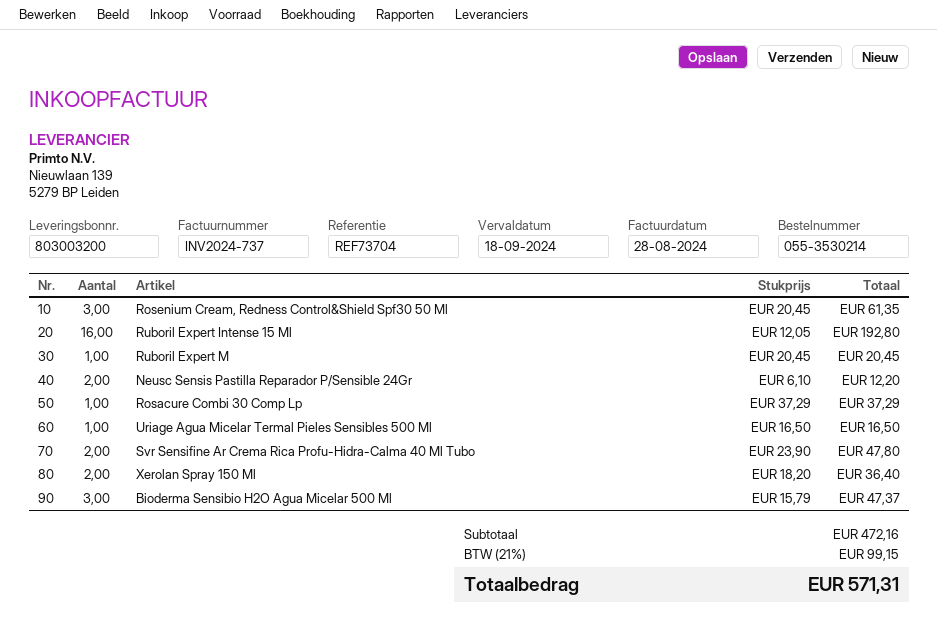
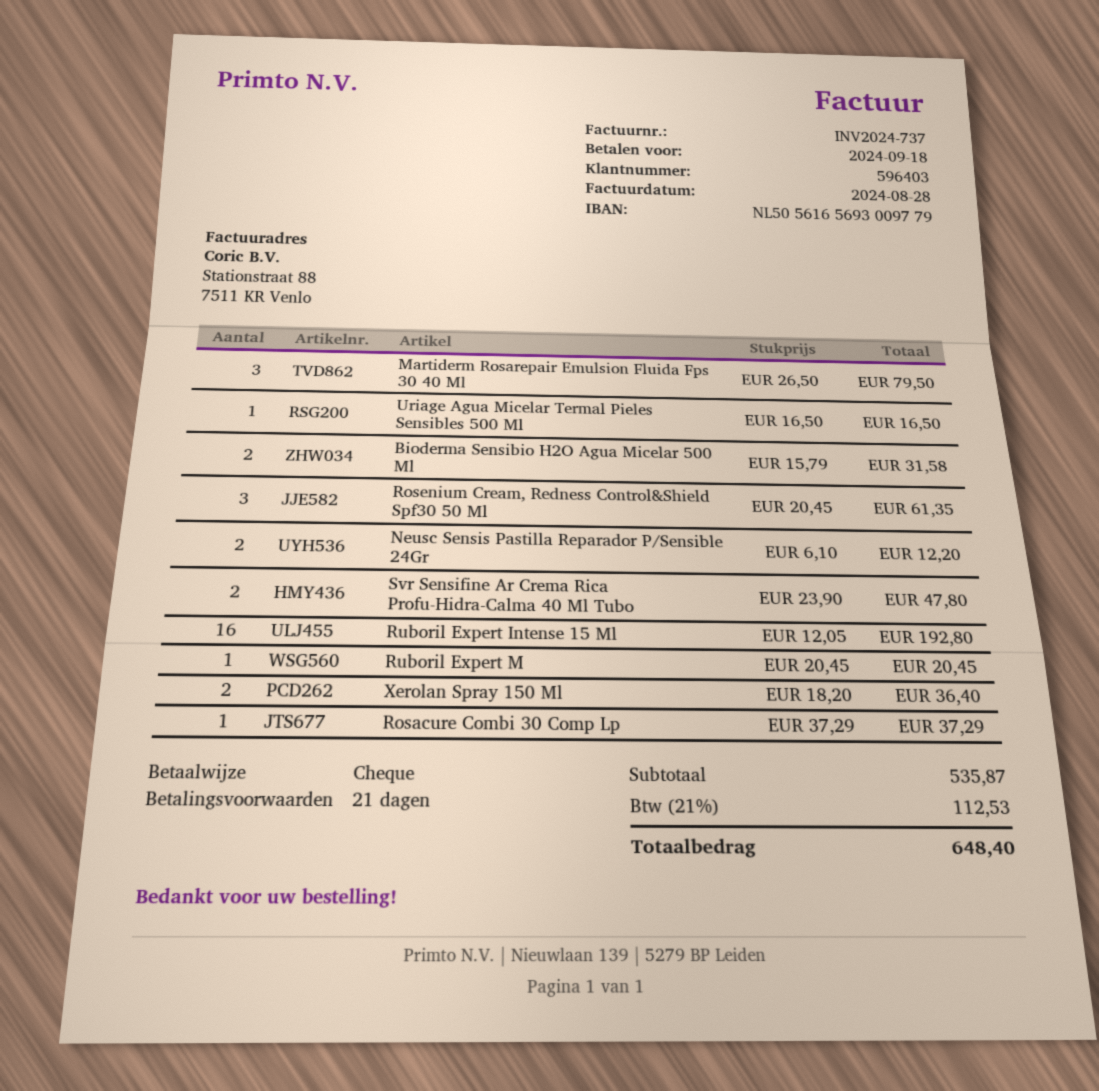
Bioderma Sensibio H2O Agua Micelar 500 Ml: 3 x 15.79 = 47.37 -> 2 x 15.79 = 31.58
Martiderm Rosarepair Emulsion Fluida Fps 30 40 Ml: none -> 3 x 26.50 = 79.50
subtotal: 472.16 -> 535.87
tax: 21% = 99.15 -> 21% = 112.53
total: 571.31 -> 648.40

